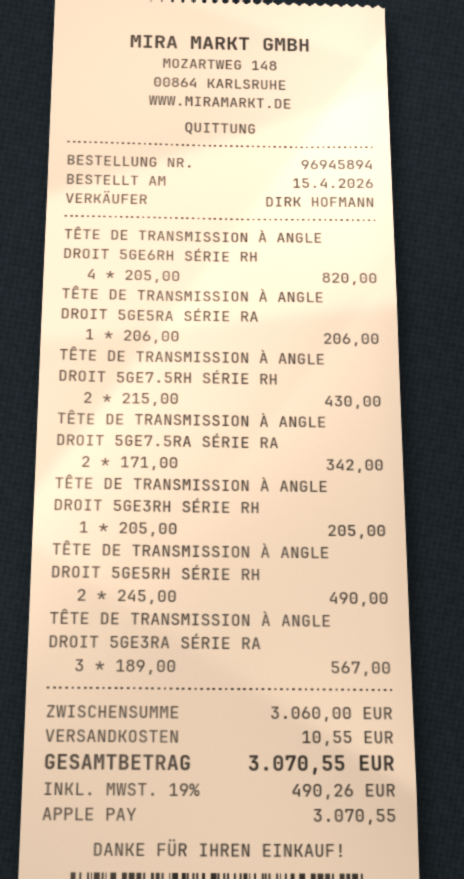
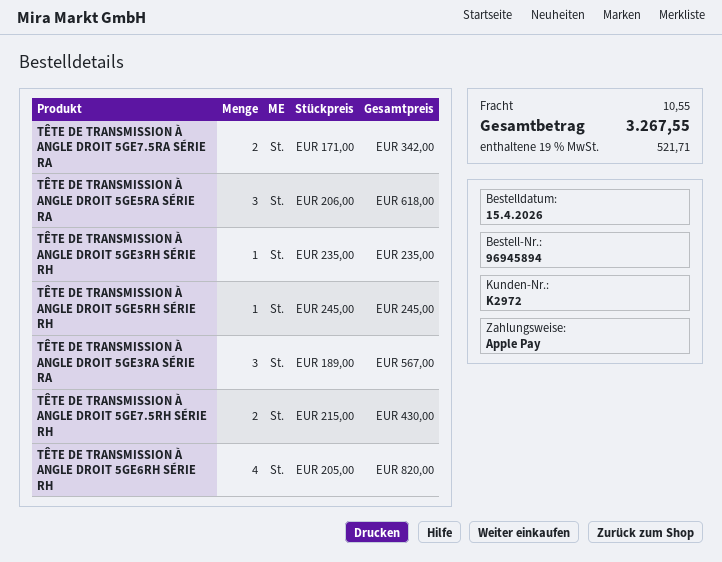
TÊTE DE TRANSMISSION À ANGLE DROIT 5GE5RA SÉRIE RA: 1 x 206.00 = 206.00 -> 3 x 206.00 = 618.00
TÊTE DE TRANSMISSION À ANGLE DROIT 5GE3RH SÉRIE RH: 1 x 205.00 = 205.00 -> 1 x 235.00 = 235.00
TÊTE DE TRANSMISSION À ANGLE DROIT 5GE5RH SÉRIE RH: 2 x 245.00 = 490.00 -> 1 x 245.00 = 245.00
tax: 19% = 490.26 -> 19% = 521.71
total: 3070.55 -> 3267.55

